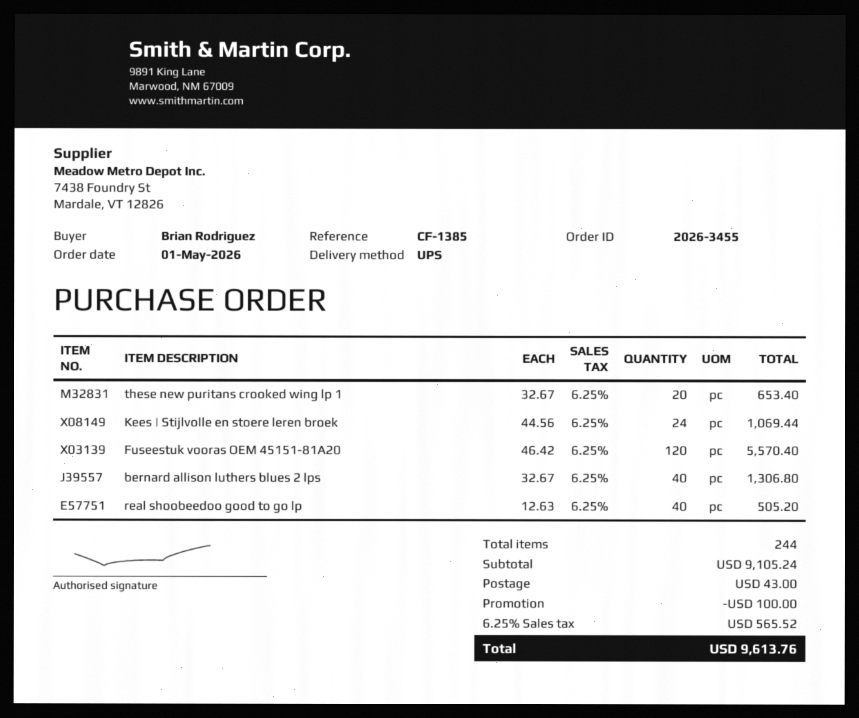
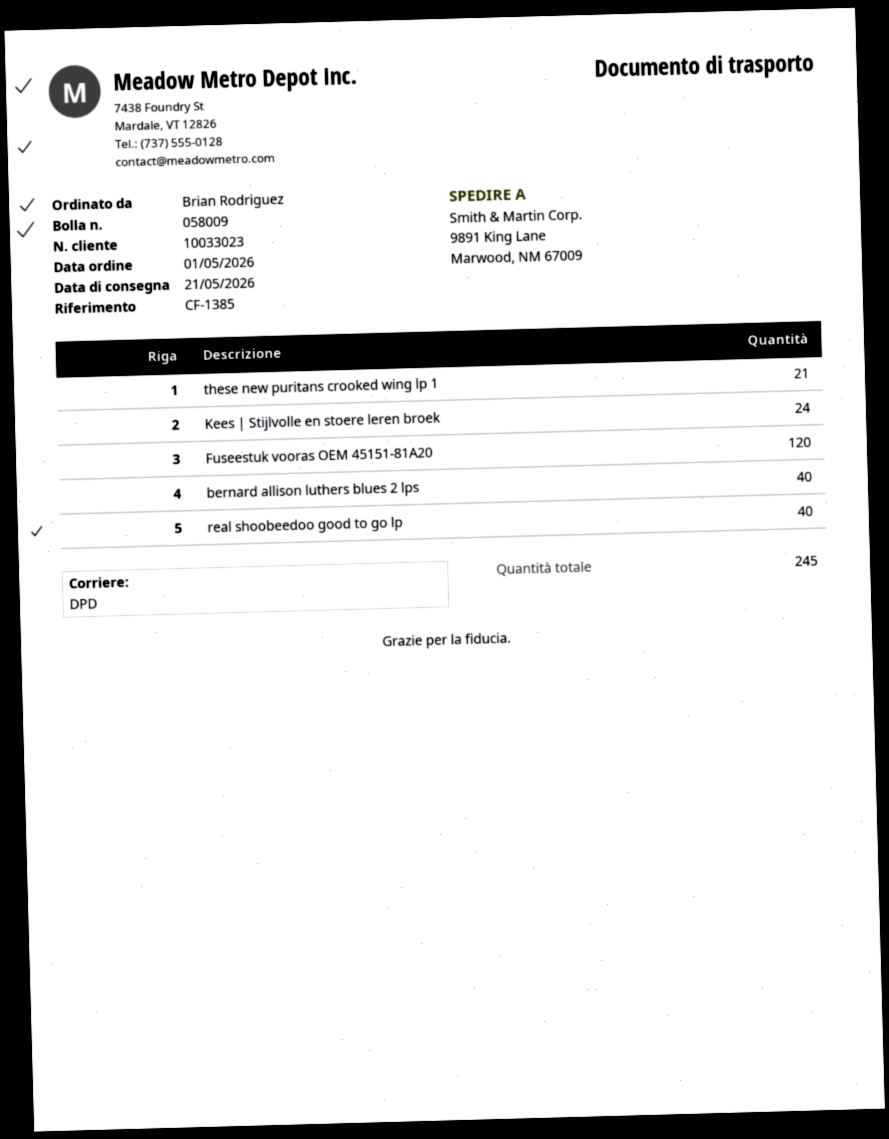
shipping method: UPS -> DPD
these new puritans crooked wing lp 1: 20 -> 21
total quantity: 244 -> 245

